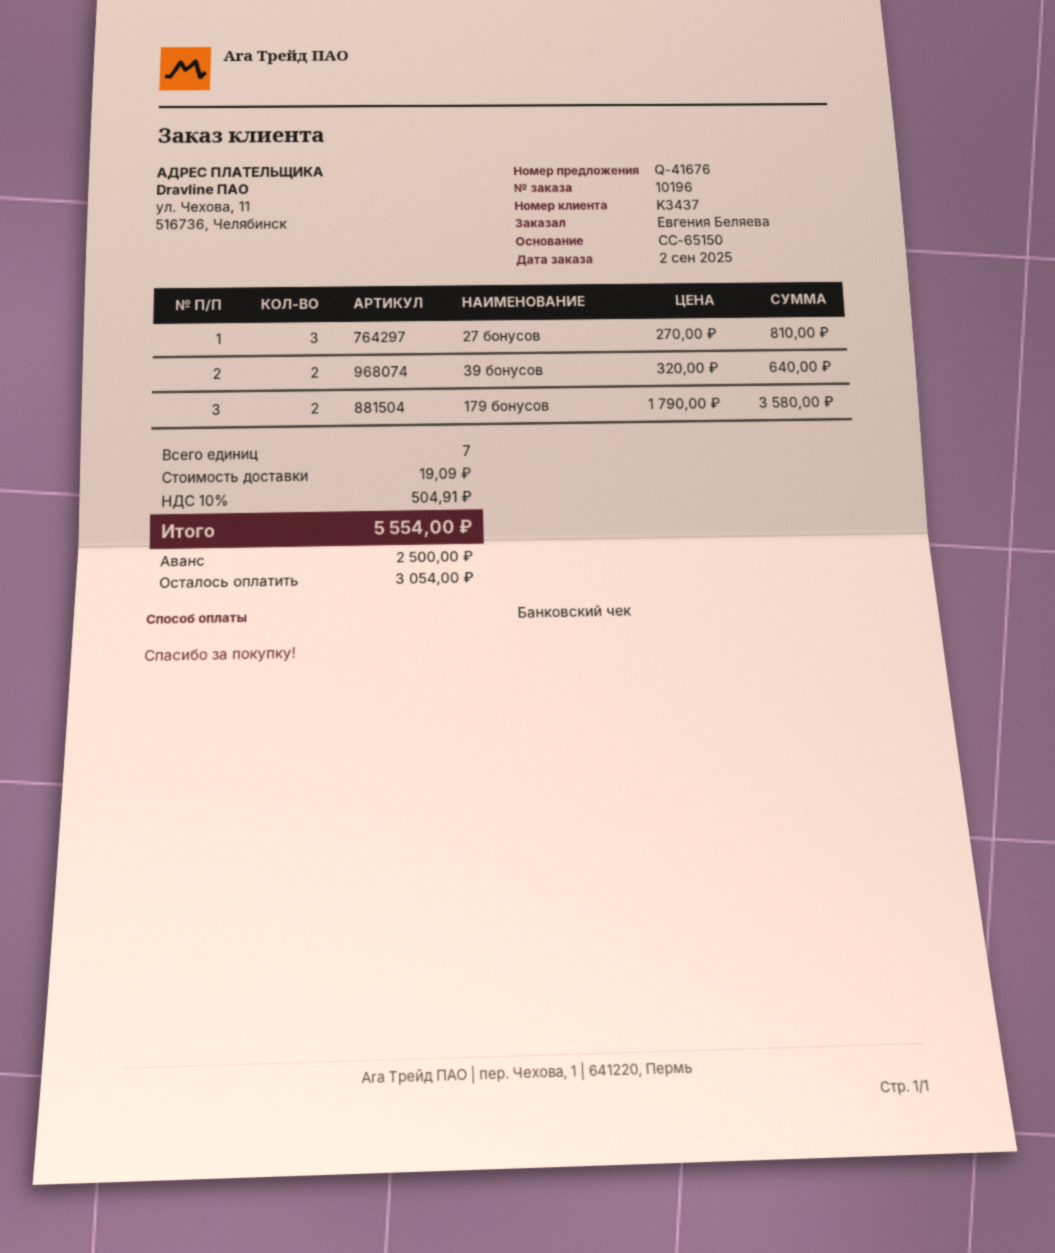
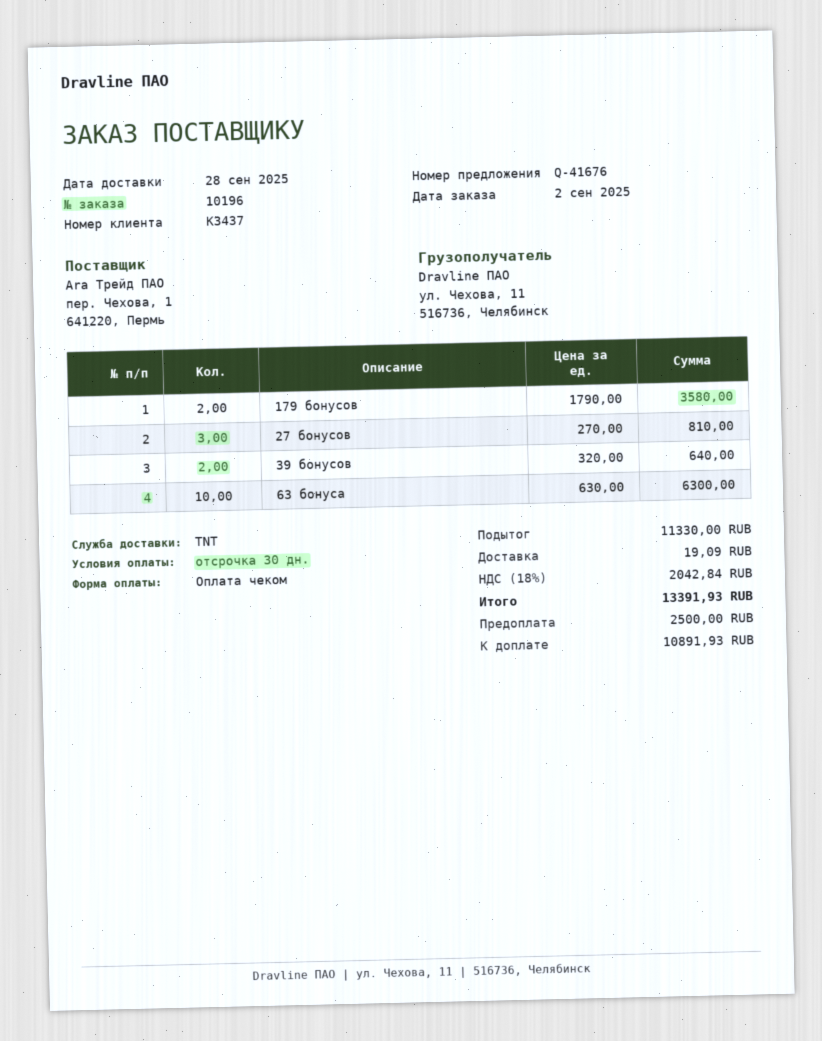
63 бонуса: none -> 10 x 630.00 = 6300.00
tax: 10% = 504.91 -> 18% = 2042.84
total: 5554.00 -> 13391.93
balance: 3054.00 -> 10891.93

